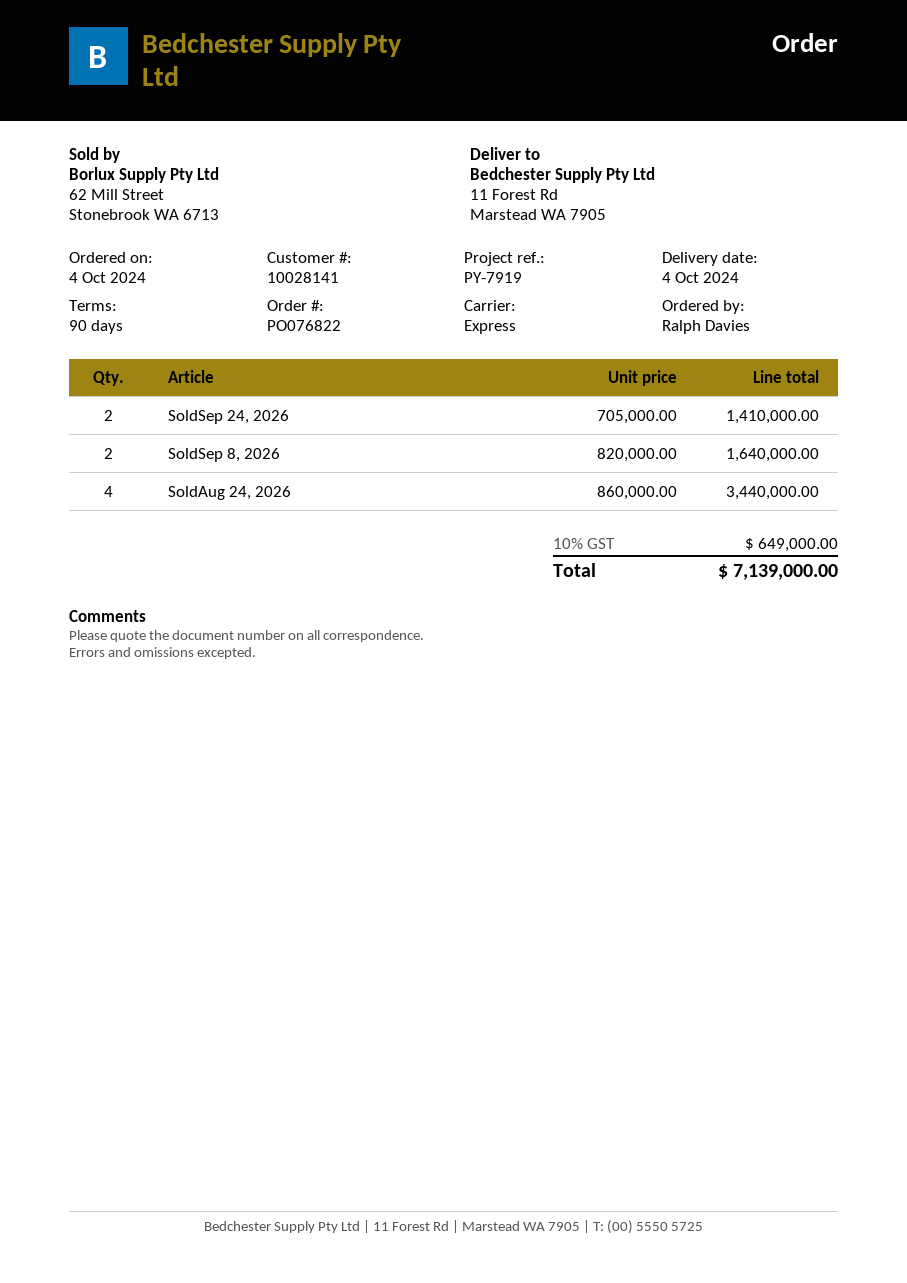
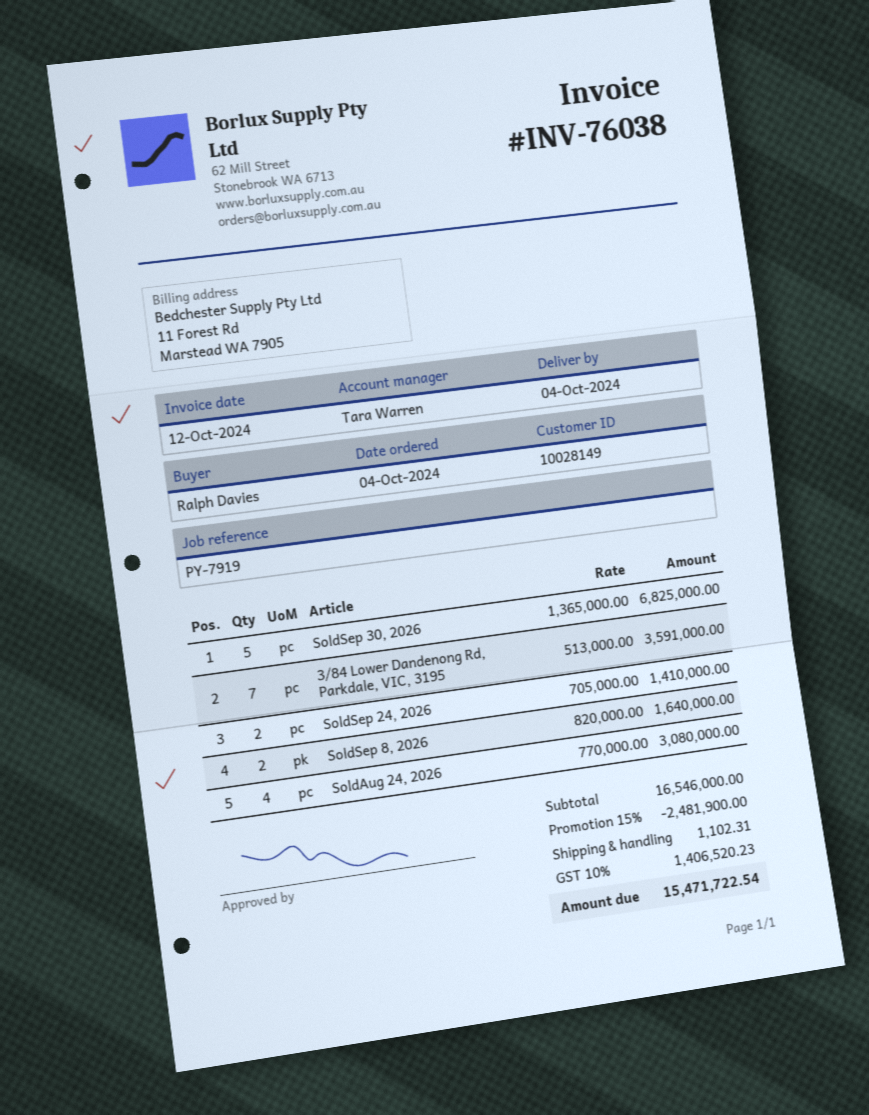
customer number: 10028141 -> 10028149
SoldAug 24, 2026: 4 x 860000.00 = 3440000.00 -> 4 x 770000.00 = 3080000.00
SoldSep 30, 2026: none -> 5 x 1365000.00 = 6825000.00
3/84 Lower Dandenong Rd, Parkdale, VIC, 3195: none -> 7 x 513000.00 = 3591000.00
discount: none -> 15% = 2481900.00
shipping: none -> 1102.31
tax: 10% = 649000.00 -> 10% = 1406520.23
total: 7139000.00 -> 15471722.54

